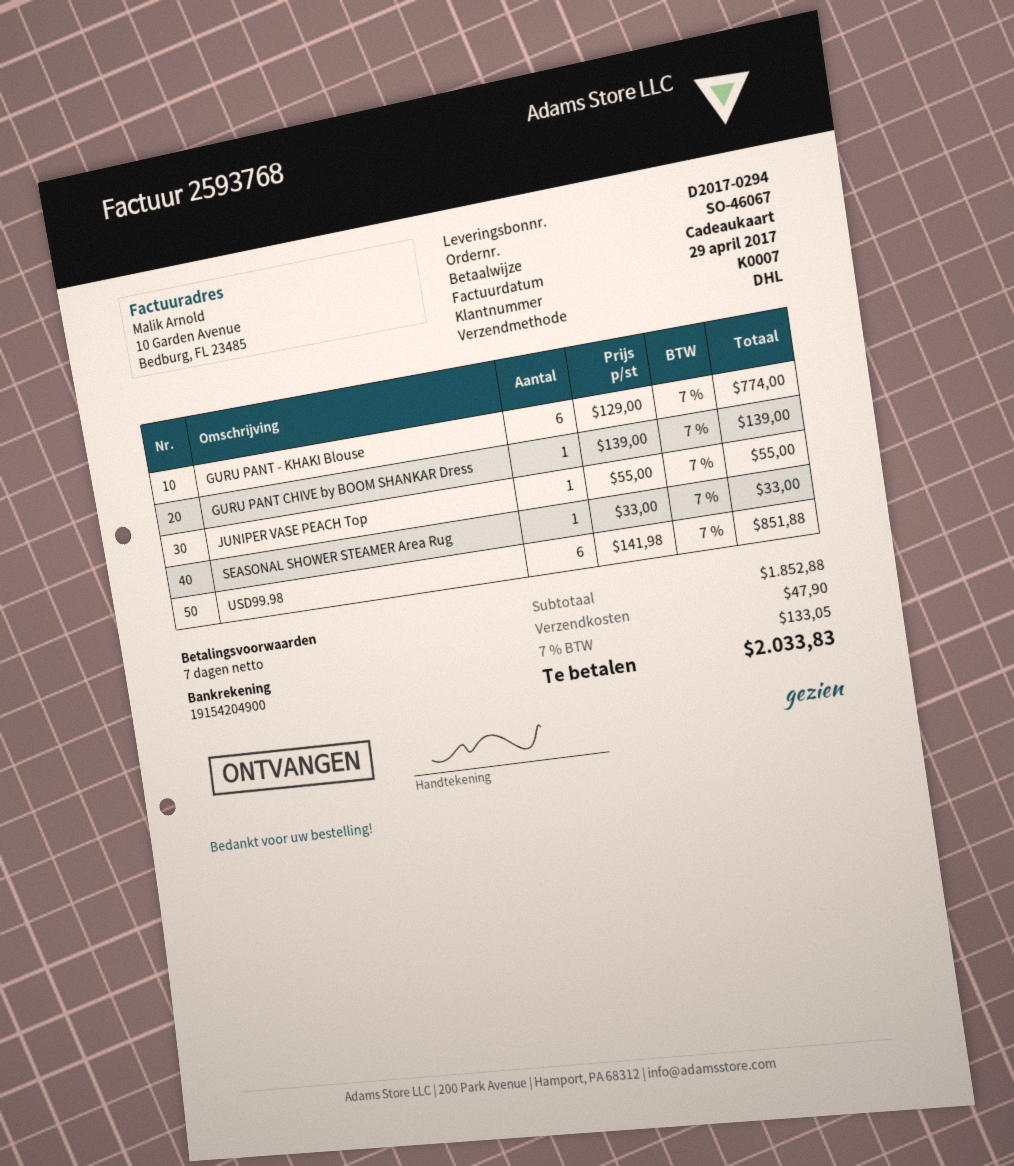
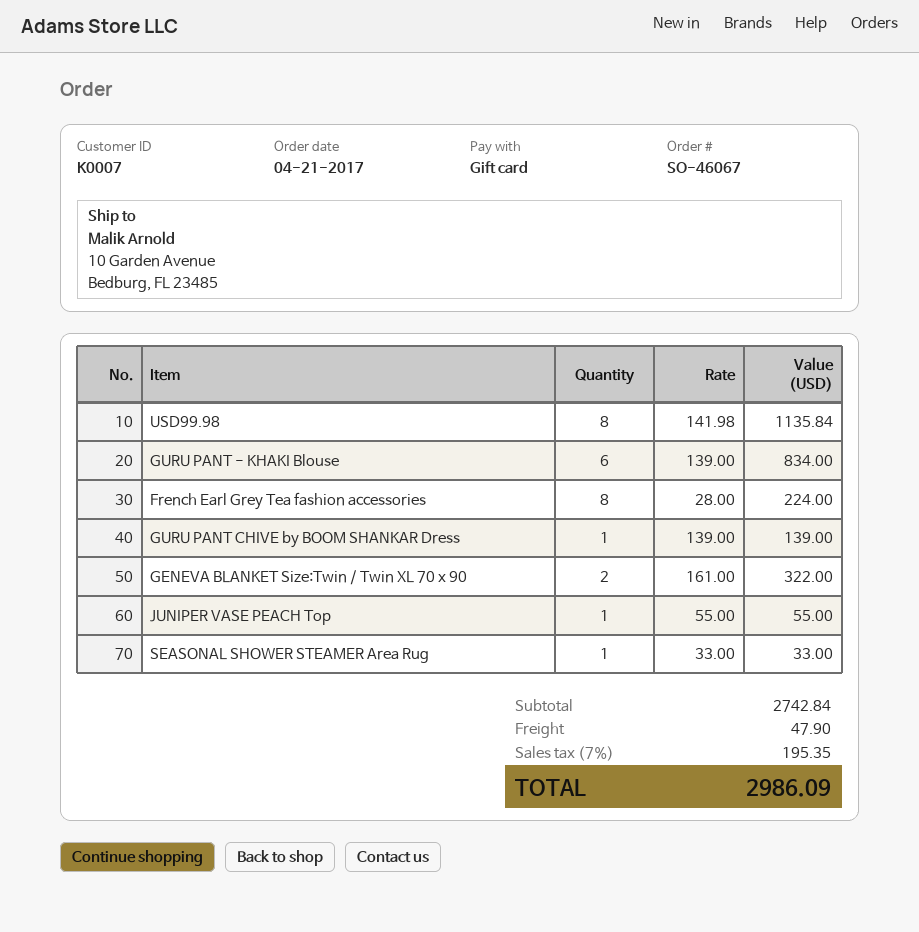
GURU PANT - KHAKI Blouse: 6 x 129.00 = 774.00 -> 6 x 139.00 = 834.00
USD99.98: 6 x 141.98 = 851.88 -> 8 x 141.98 = 1135.84
French Earl Grey Tea fashion accessories: none -> 8 x 28.00 = 224.00
GENEVA BLANKET Size:Twin / Twin XL 70 x 90: none -> 2 x 161.00 = 322.00
subtotal: 1852.88 -> 2742.84
tax: 7% = 133.05 -> 7% = 195.35
total: 2033.83 -> 2986.09

